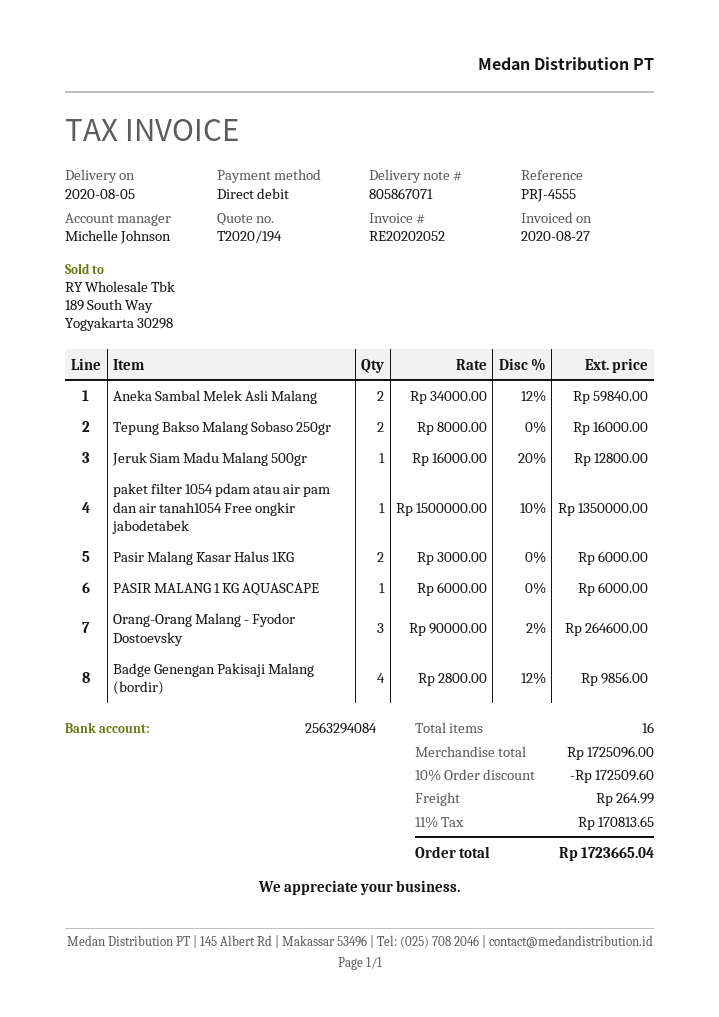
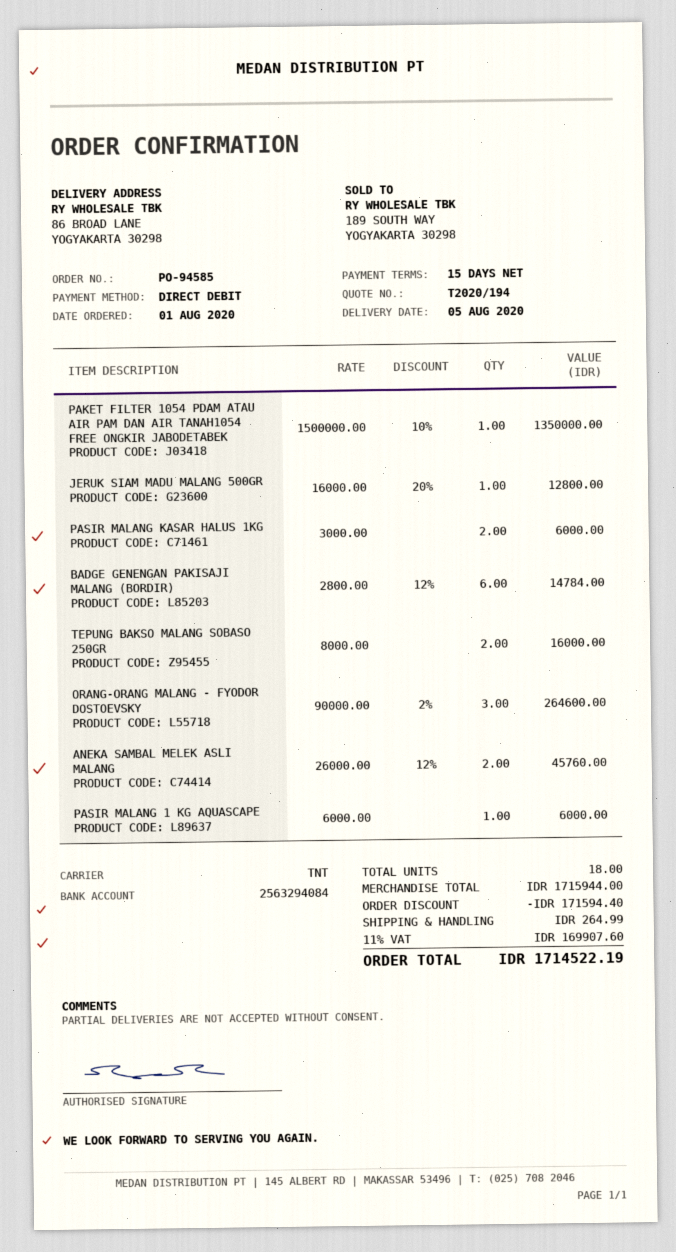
Aneka Sambal Melek Asli Malang: 2 x 34000.00 - 12% = 59840.00 -> 2 x 26000.00 - 12% = 45760.00
Badge Genengan Pakisaji Malang (bordir): 4 x 2800.00 - 12% = 9856.00 -> 6 x 2800.00 - 12% = 14784.00
total quantity: 16 -> 18
subtotal: 1725096.00 -> 1715944.00
discount: 172509.60 -> 171594.40
tax: 11% = 170813.65 -> 11% = 169907.60
total: 1723665.04 -> 1714522.19

